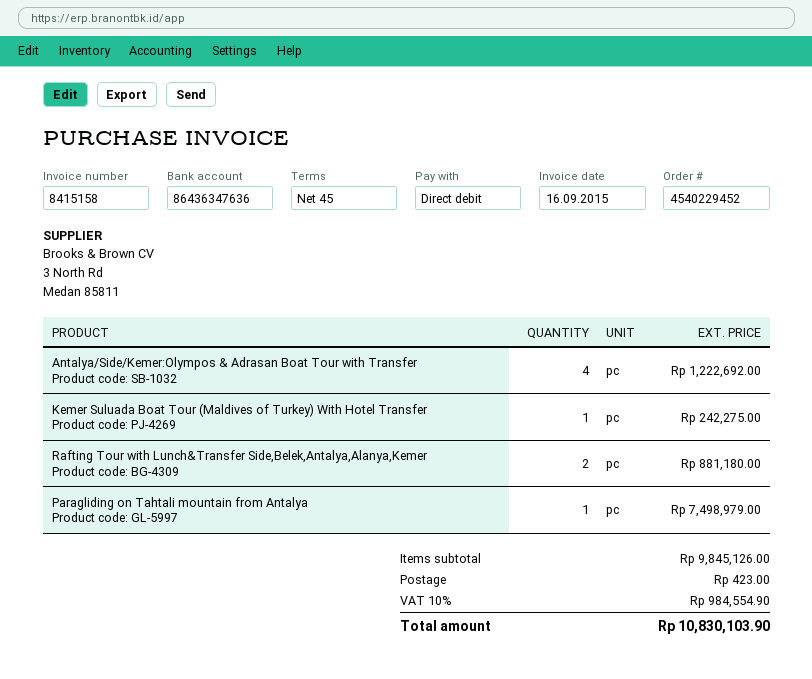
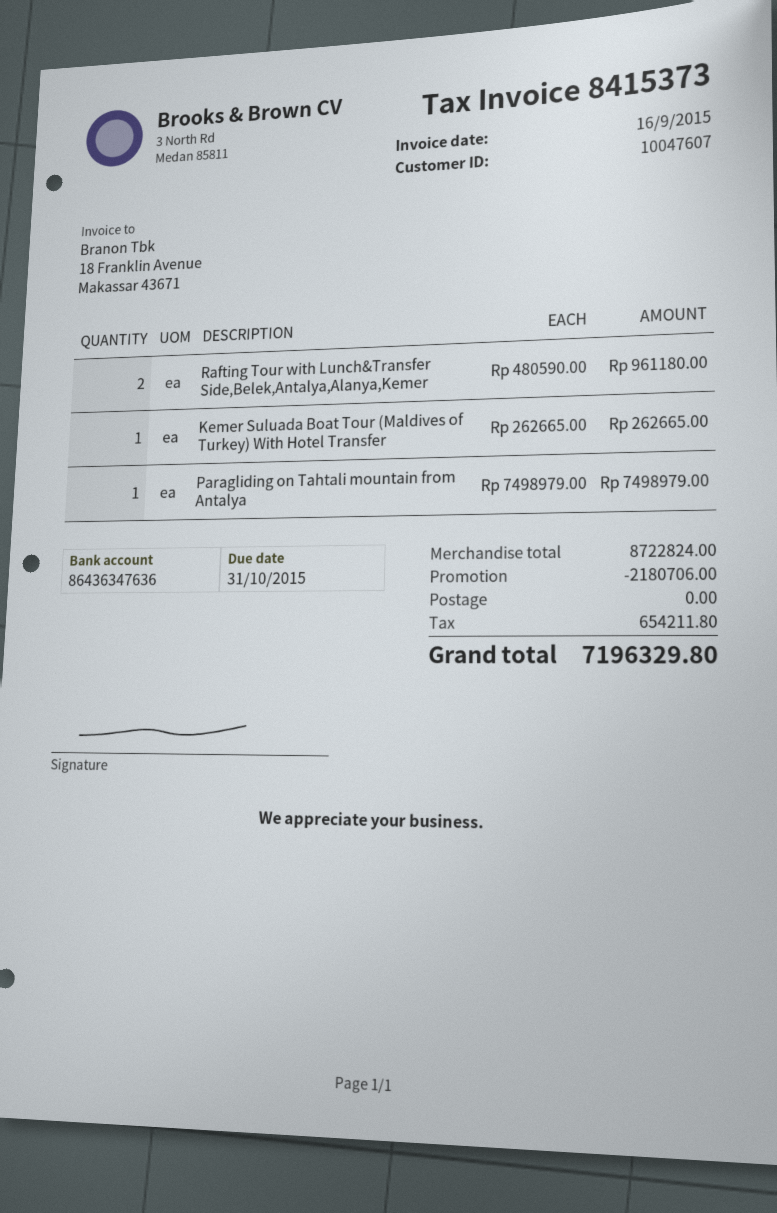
invoice number: 8415158 -> 8415373
Antalya/Side/Kemer:Olympos & Adrasan Boat Tour with Transfer: 4 for 1222692.00 -> none
Kemer Suluada Boat Tour (Maldives of Turkey) With Hotel Transfer: 1 for 242275.00 -> 1 for 262665.00
Rafting Tour with Lunch&Transfer Side,Belek,Antalya,Alanya,Kemer: 2 for 881180.00 -> 2 for 961180.00
subtotal: 9845126.00 -> 8722824.00
discount: none -> 2180706.00
shipping: 423.00 -> 0.00
tax: 984554.90 -> 654211.80
total: 10830103.90 -> 7196329.80

